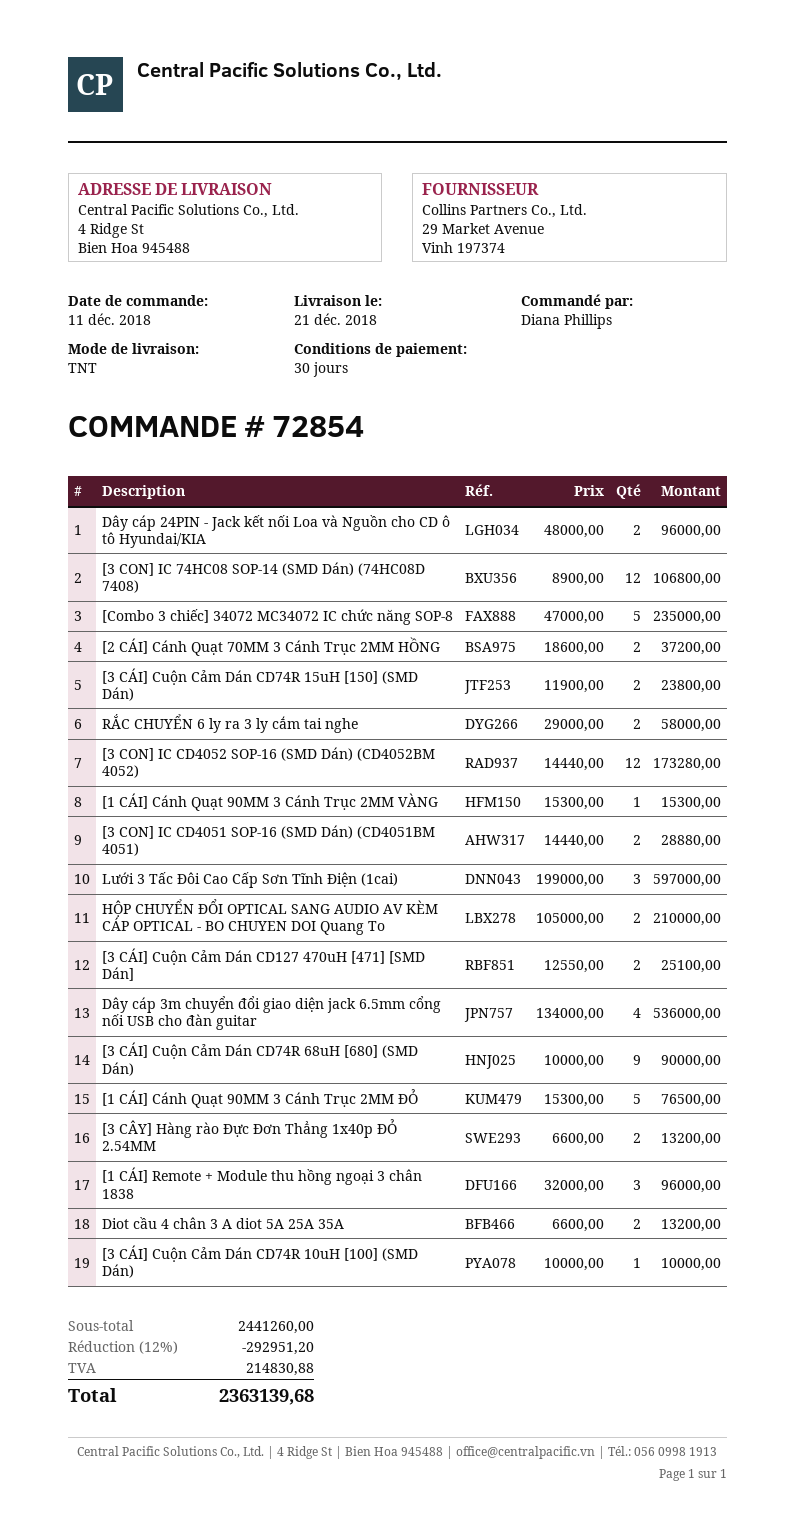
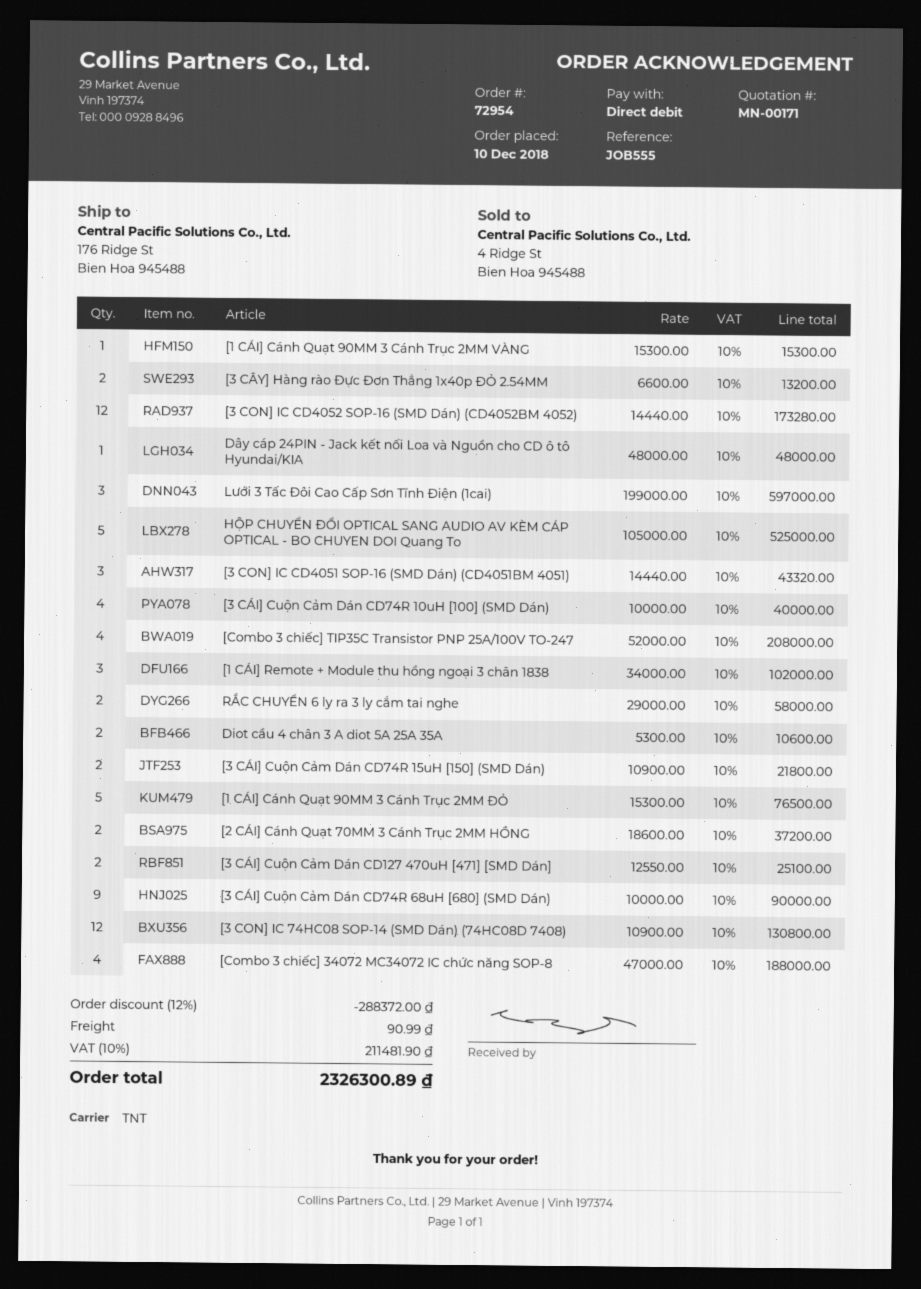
order number: 72854 -> 72954
order date: 2018-12-11 -> 2018-12-10
ship to: 4 Ridge St, Bien Hoa 945488 -> 176 Ridge St, Bien Hoa 945488
Dây cáp 24PIN - Jack kết nối Loa và Nguồn cho CD ô tô Hyundai/KIA: 2 x 48000.00 = 96000.00 -> 1 x 48000.00 = 48000.00
[3 CON] IC 74HC08 SOP-14 (SMD Dán) (74HC08D 7408): 12 x 8900.00 = 106800.00 -> 12 x 10900.00 = 130800.00
[Combo 3 chiếc] 34072 MC34072 IC chức năng SOP-8: 5 x 47000.00 = 235000.00 -> 4 x 47000.00 = 188000.00
[3 CÁI] Cuộn Cảm Dán CD74R 15uH [150] (SMD Dán): 2 x 11900.00 = 23800.00 -> 2 x 10900.00 = 21800.00
[3 CON] IC CD4051 SOP-16 (SMD Dán) (CD4051BM 4051): 2 x 14440.00 = 28880.00 -> 3 x 14440.00 = 43320.00
HỘP CHUYỂN ĐỔI OPTICAL SANG AUDIO AV KÈM CÁP OPTICAL - BO CHUYEN DOI Quang To: 2 x 105000.00 = 210000.00 -> 5 x 105000.00 = 525000.00
Dây cáp 3m chuyển đổi giao diện jack 6.5mm cổng nối USB cho đàn guitar: 4 x 134000.00 = 536000.00 -> none
[1 CÁI] Remote + Module thu hồng ngoại 3 chân 1838: 3 x 32000.00 = 96000.00 -> 3 x 34000.00 = 102000.00
Diot cầu 4 chân 3 A diot 5A 25A 35A: 2 x 6600.00 = 13200.00 -> 2 x 5300.00 = 10600.00
[3 CÁI] Cuộn Cảm Dán CD74R 10uH [100] (SMD Dán): 1 x 10000.00 = 10000.00 -> 4 x 10000.00 = 40000.00
[Combo 3 chiếc] TIP35C Transistor PNP 25A/100V TO-247: none -> 4 x 52000.00 = 208000.00
discount: 12% = 292951.20 -> 12% = 288372.00
shipping: none -> 90.99
tax: 214830.88 -> 211481.90
total: 2363139.68 -> 2326300.89

